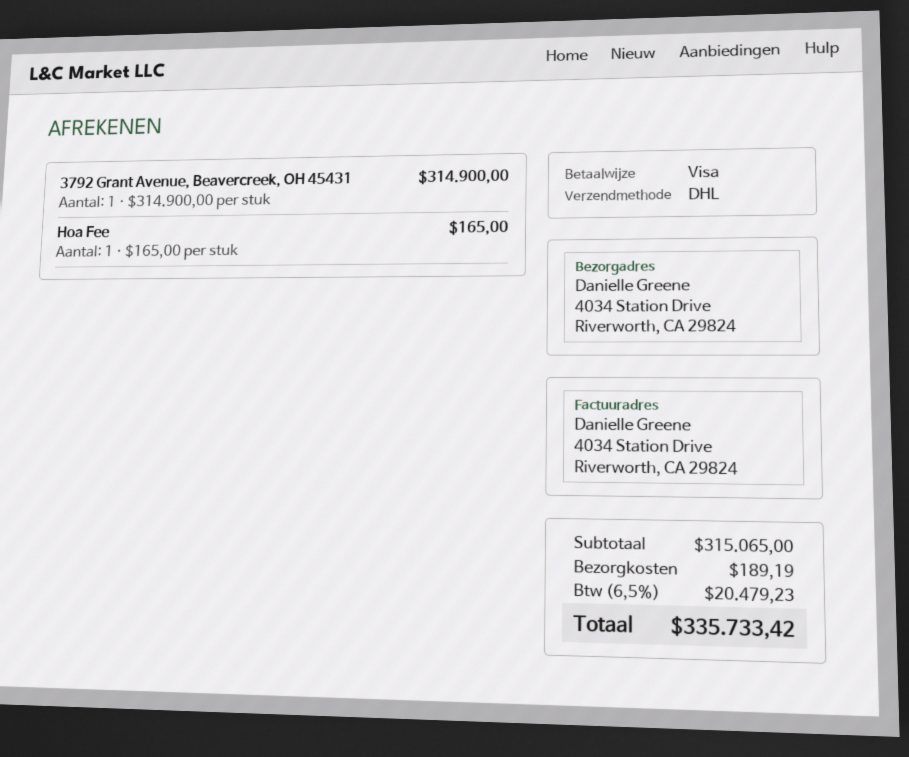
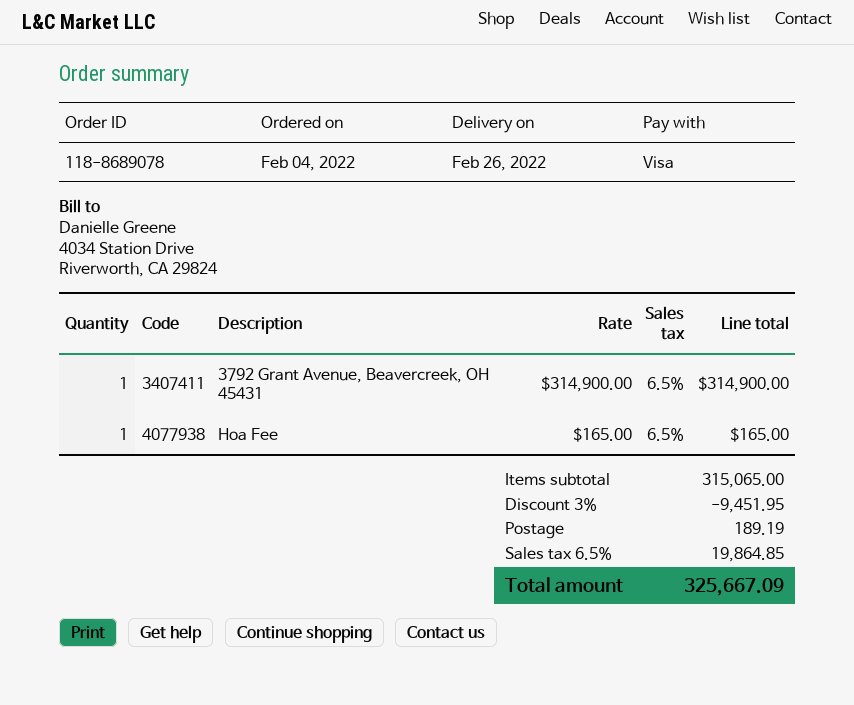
discount: none -> 3% = 9451.95
tax: 6.5% = 20479.23 -> 6.5% = 19864.85
total: 335733.42 -> 325667.09

